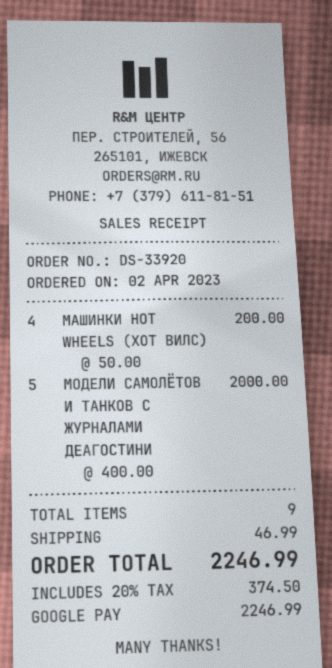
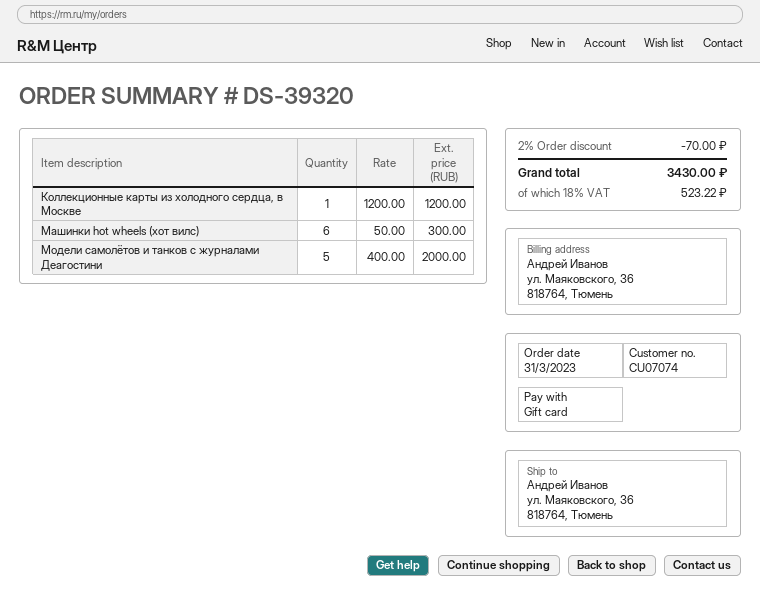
order number: DS-33920 -> DS-39320
order date: 2023-04-02 -> 2023-03-31
payment method: Google Pay -> gift card
МАШИНКИ HOT WHEELS (ХОТ ВИЛС): 4 x 50.00 = 200.00 -> 6 x 50.00 = 300.00
Коллекционные карты из холодного сердца, в Москве: none -> 1 x 1200.00 = 1200.00
discount: none -> 2% = 70.00
shipping: 46.99 -> none
tax: 20% = 374.50 -> 18% = 523.22
total: 2246.99 -> 3430.00

